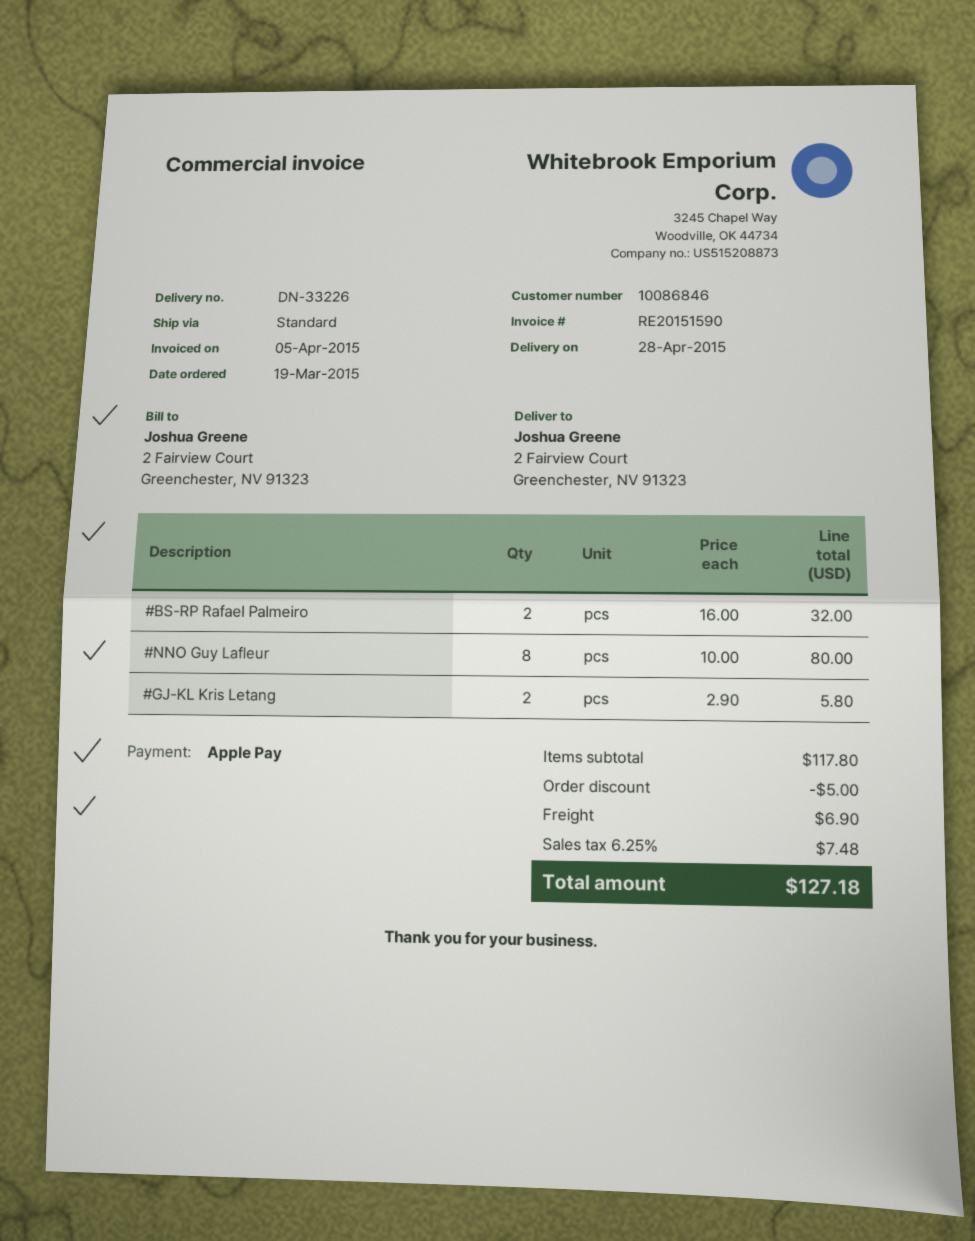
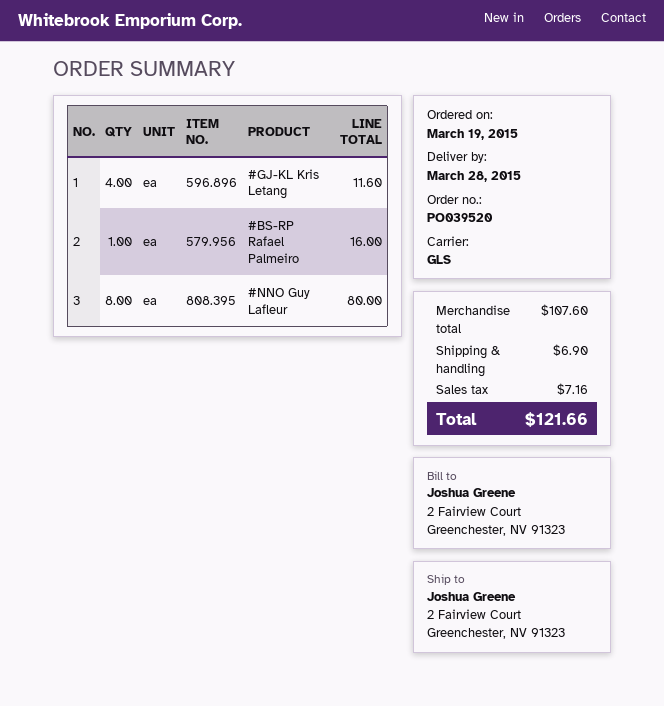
delivery date: 2015-04-28 -> 2015-03-28
shipping method: standard -> GLS
#BS-RP Rafael Palmeiro: 2 for 32.00 -> 1 for 16.00
#GJ-KL Kris Letang: 2 for 5.80 -> 4 for 11.60
subtotal: 117.80 -> 107.60
discount: 5.00 -> none
tax: 7.48 -> 7.16
total: 127.18 -> 121.66

